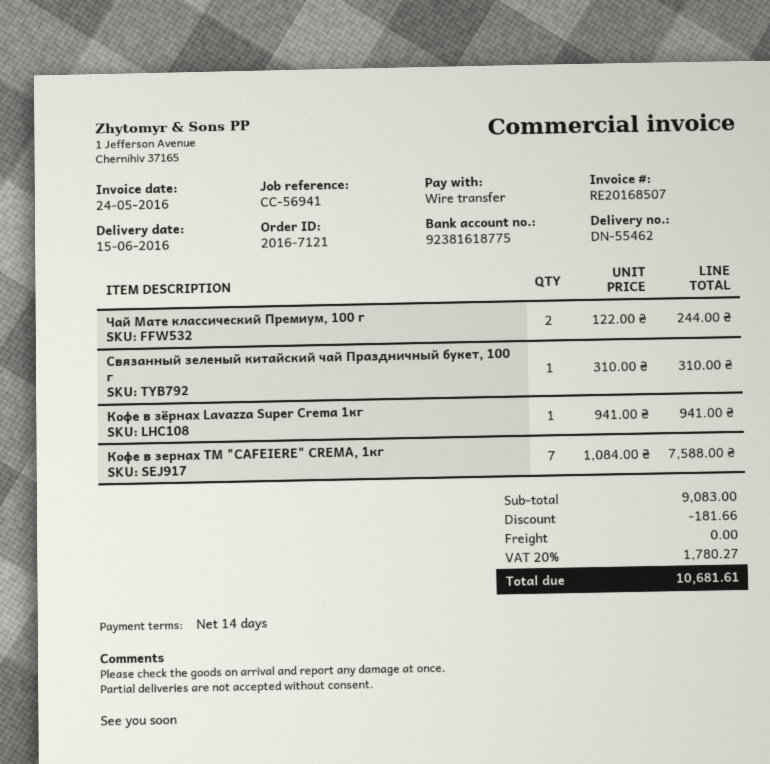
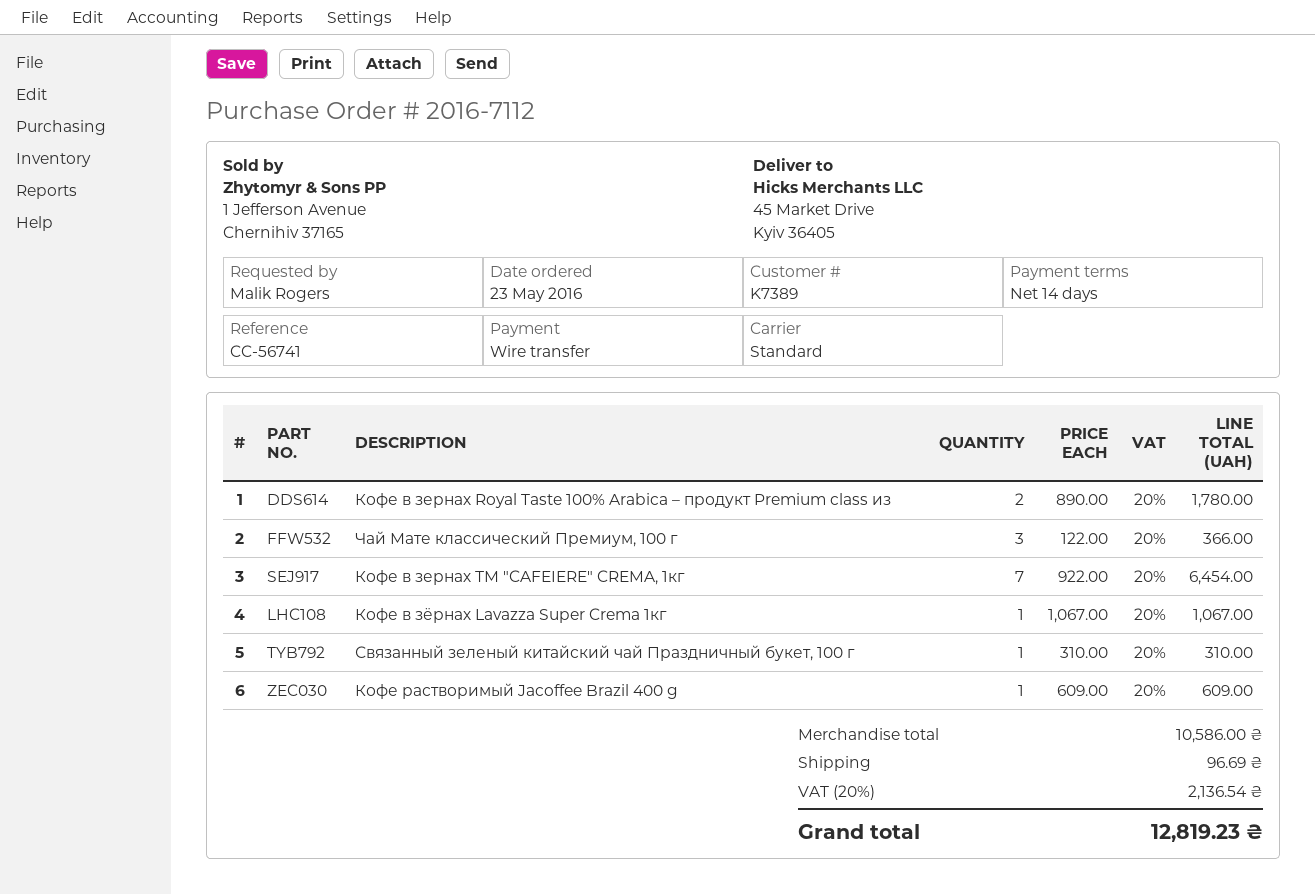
order number: 2016-7121 -> 2016-7112
reference: CC-56941 -> CC-56741
Чай Мате классический Премиум, 100 г: 2 x 122.00 = 244.00 -> 3 x 122.00 = 366.00
Кофе в зёрнах Lavazza Super Crema 1кг: 1 x 941.00 = 941.00 -> 1 x 1067.00 = 1067.00
Кофе в зернах ТМ "CAFEIERE" CREMA, 1кг: 7 x 1084.00 = 7588.00 -> 7 x 922.00 = 6454.00
Кофе в зернах Royal Taste 100% Arabica – продукт Premium class из: none -> 2 x 890.00 = 1780.00
Кофе растворимый Jacoffee Brazil 400 g: none -> 1 x 609.00 = 609.00
subtotal: 9083.00 -> 10586.00
discount: 181.66 -> none
shipping: 0.00 -> 96.69
tax: 20% = 1780.27 -> 20% = 2136.54
total: 10681.61 -> 12819.23

